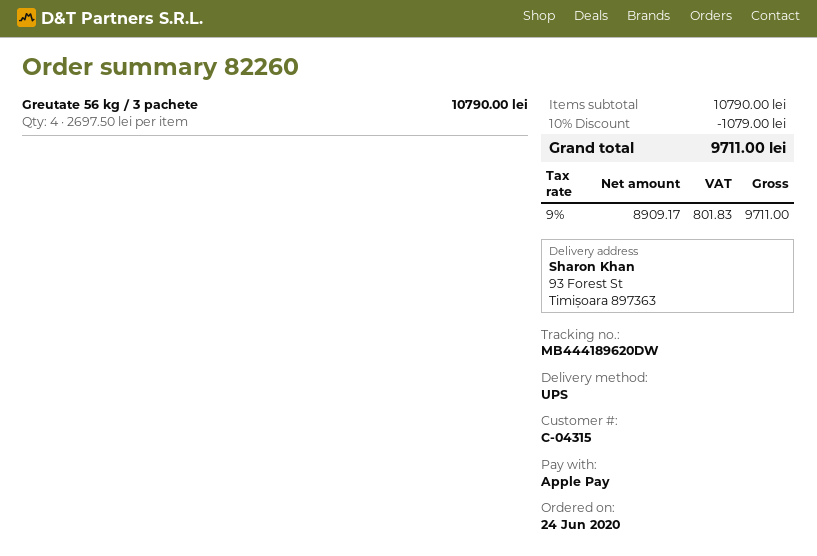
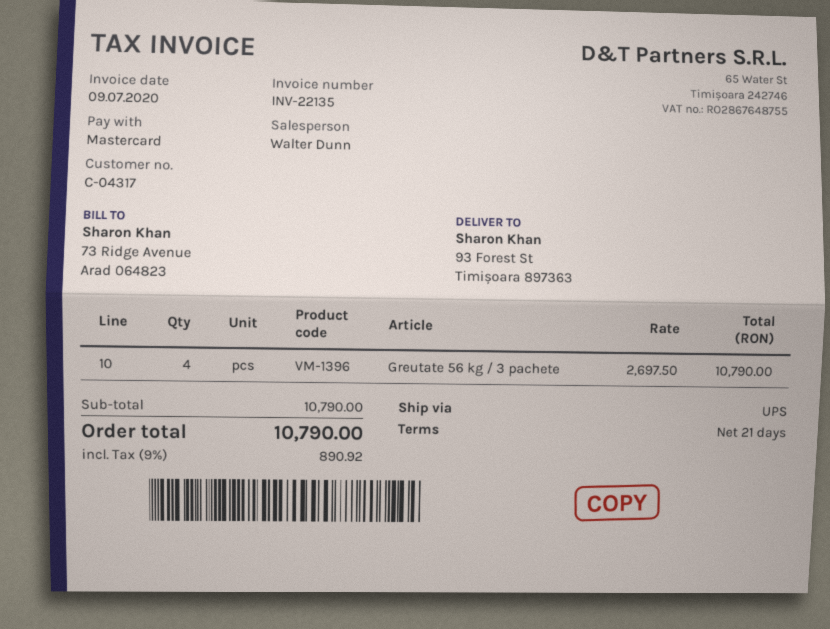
customer number: C-04315 -> C-04317
payment method: Apple Pay -> Mastercard
discount: 10% = 1079.00 -> none
tax: 9% = 801.83 -> 9% = 890.92
total: 9711.00 -> 10790.00

